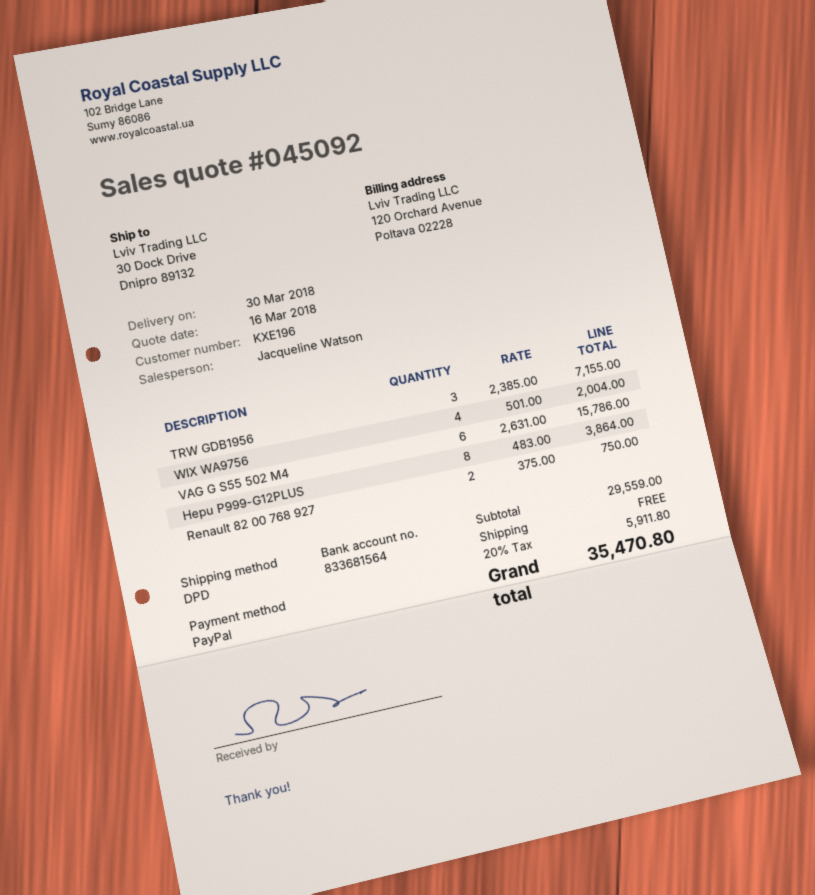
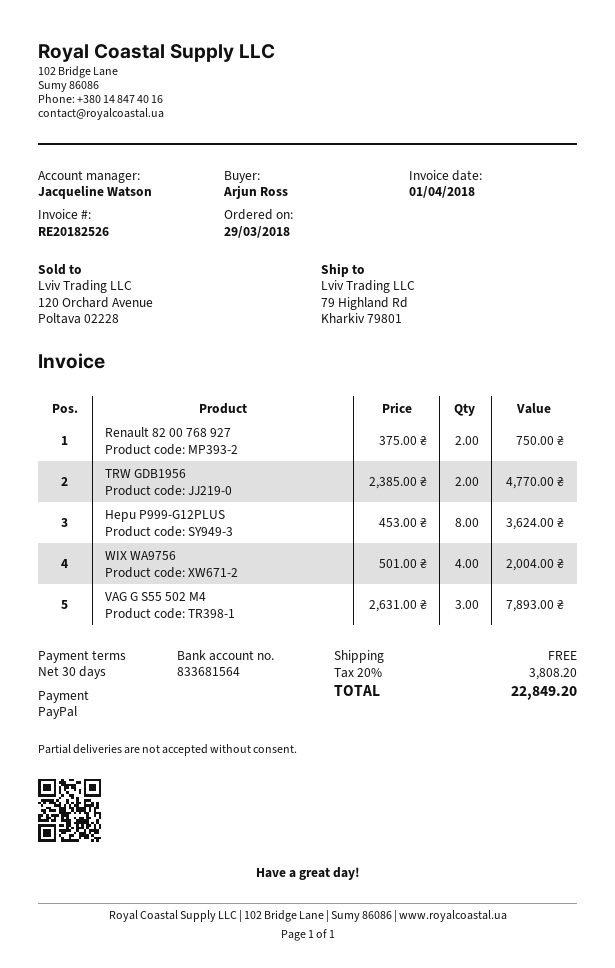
ship to: 30 Dock Drive, Dnipro 89132 -> 79 Highland Rd, Kharkiv 79801
TRW GDB1956: 3 x 2385.00 = 7155.00 -> 2 x 2385.00 = 4770.00
VAG G S55 502 M4: 6 x 2631.00 = 15786.00 -> 3 x 2631.00 = 7893.00
Hepu P999-G12PLUS: 8 x 483.00 = 3864.00 -> 8 x 453.00 = 3624.00
tax: 20% = 5911.80 -> 20% = 3808.20
total: 35470.80 -> 22849.20

